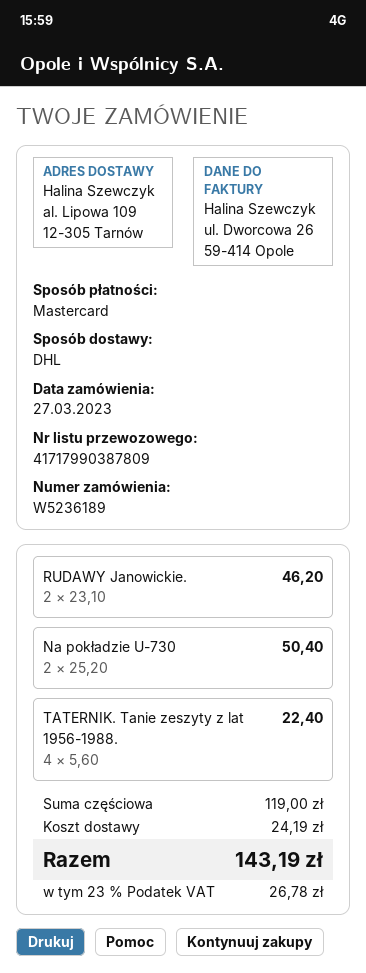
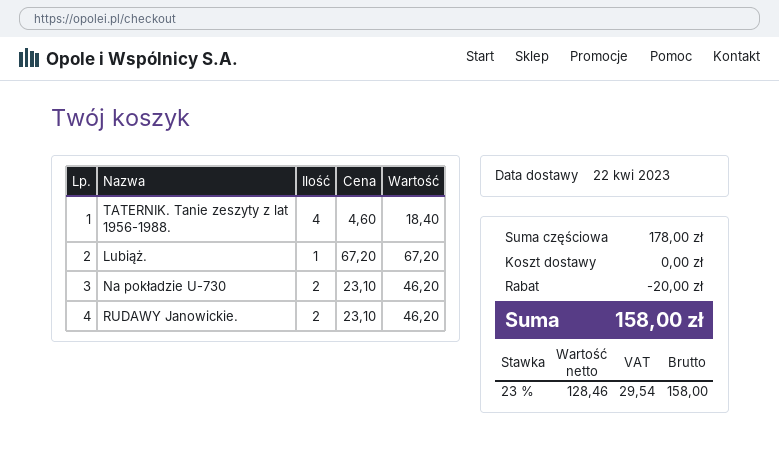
Na pokładzie U-730: 2 x 25.20 = 50.40 -> 2 x 23.10 = 46.20
TATERNIK. Tanie zeszyty z lat 1956-1988.: 4 x 5.60 = 22.40 -> 4 x 4.60 = 18.40
Lubiąż.: none -> 1 x 67.20 = 67.20
subtotal: 119.00 -> 178.00
discount: none -> 20.00
shipping: 24.19 -> 0.00
tax: 23% = 26.78 -> 23% = 29.54
total: 143.19 -> 158.00

